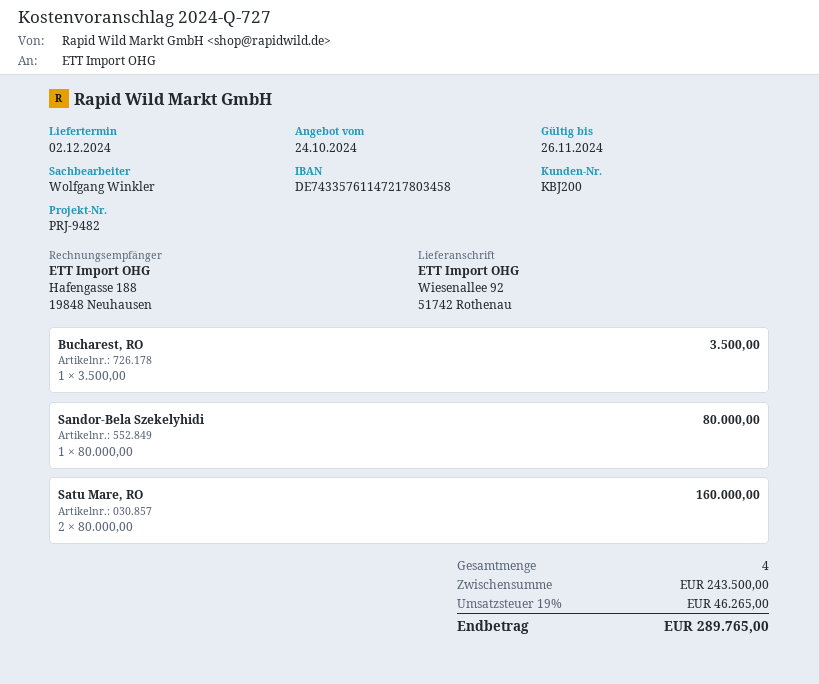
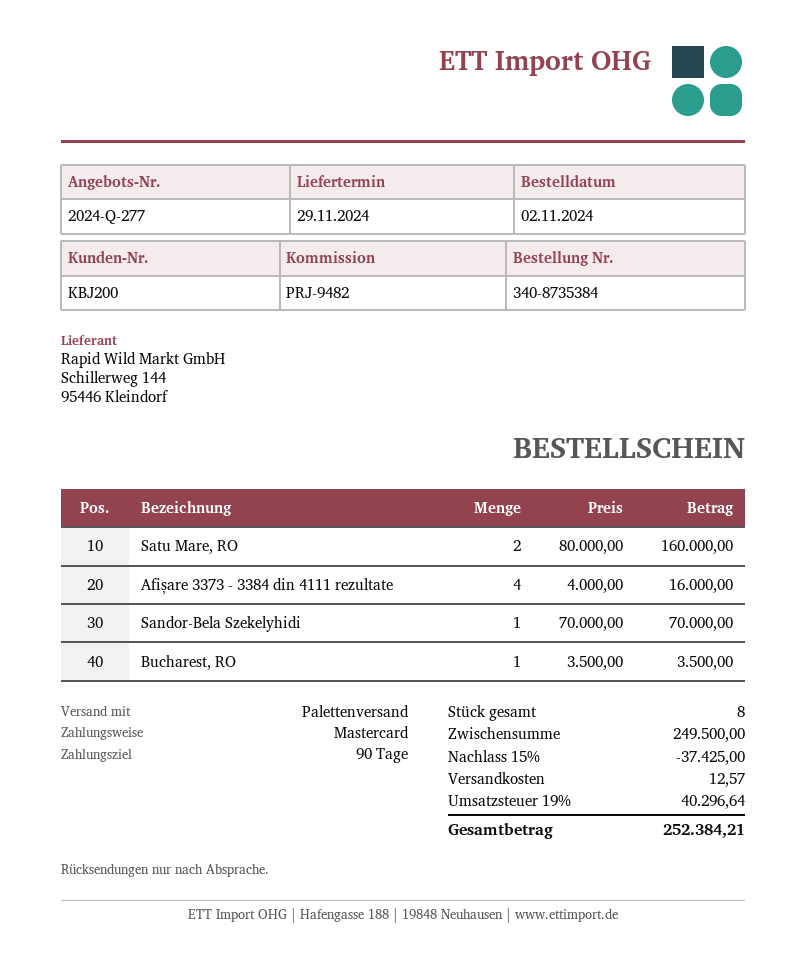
quote number: 2024-Q-727 -> 2024-Q-277
delivery date: 2024-12-02 -> 2024-11-29
Sandor-Bela Szekelyhidi: 1 x 80000.00 = 80000.00 -> 1 x 70000.00 = 70000.00
Afișare 3373 - 3384 din 4111 rezultate: none -> 4 x 4000.00 = 16000.00
total quantity: 4 -> 8
subtotal: 243500.00 -> 249500.00
discount: none -> 15% = 37425.00
shipping: none -> 12.57
tax: 19% = 46265.00 -> 19% = 40296.64
total: 289765.00 -> 252384.21

